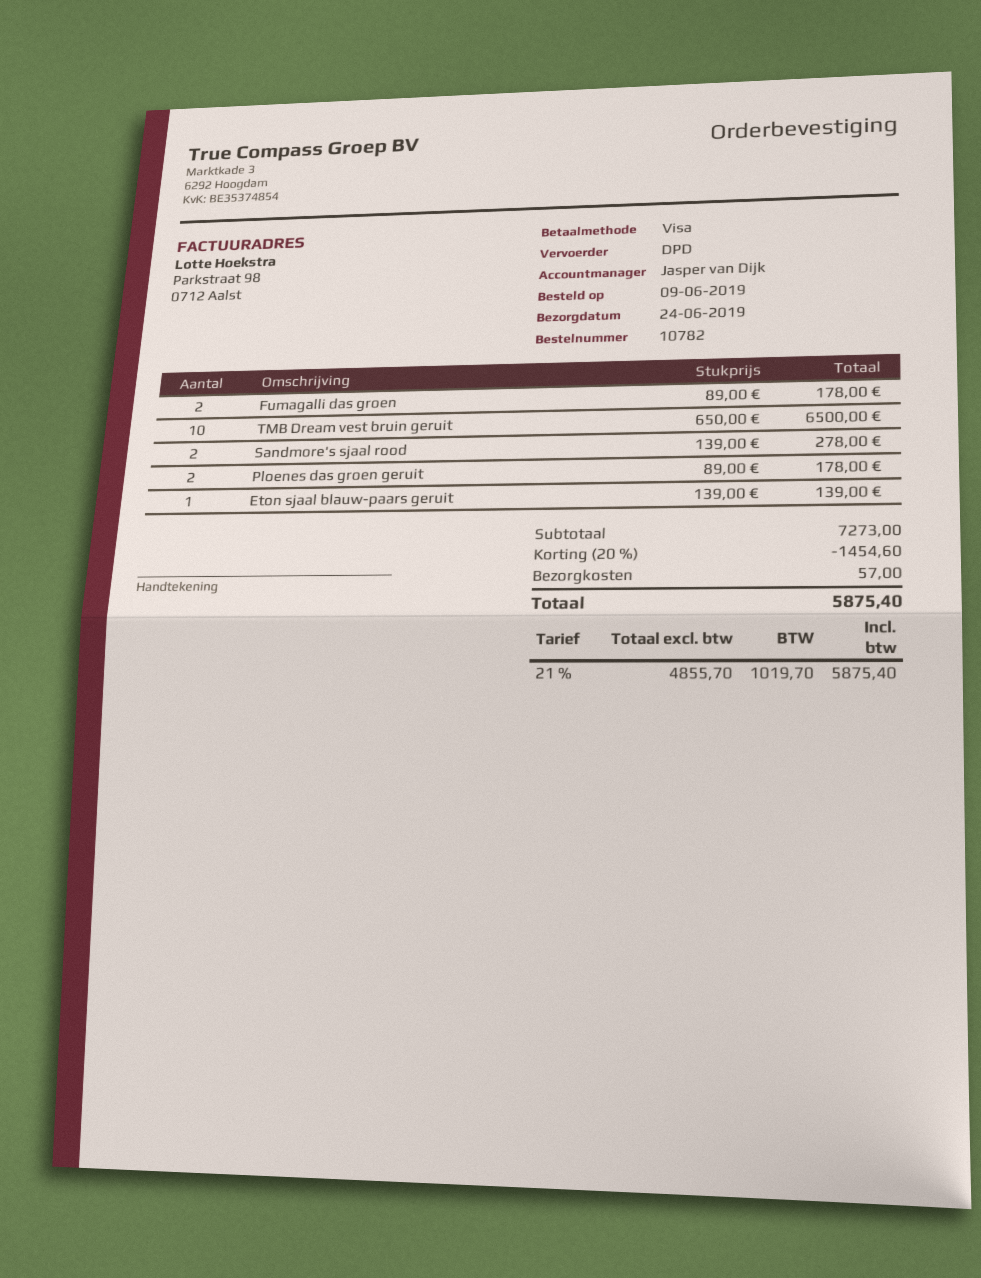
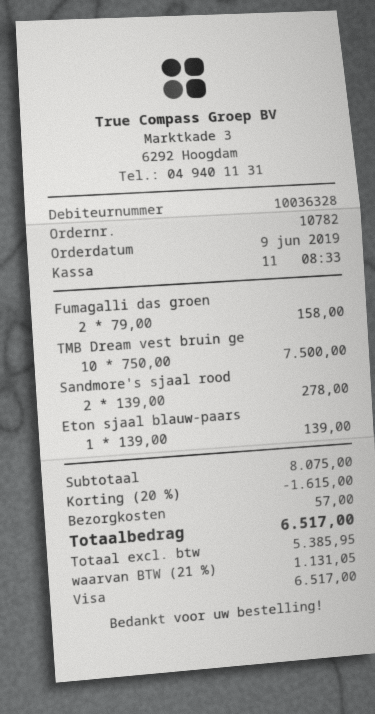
Fumagalli das groen: 2 x 89.00 = 178.00 -> 2 x 79.00 = 158.00
TMB Dream vest bruin geruit: 10 x 650.00 = 6500.00 -> 10 x 750.00 = 7500.00
Ploenes das groen geruit: 2 x 89.00 = 178.00 -> none
subtotal: 7273.00 -> 8075.00
discount: 20% = 1454.60 -> 20% = 1615.00
net: 4855.70 -> 5385.95
tax: 21% = 1019.70 -> 21% = 1131.05
total: 5875.40 -> 6517.00

